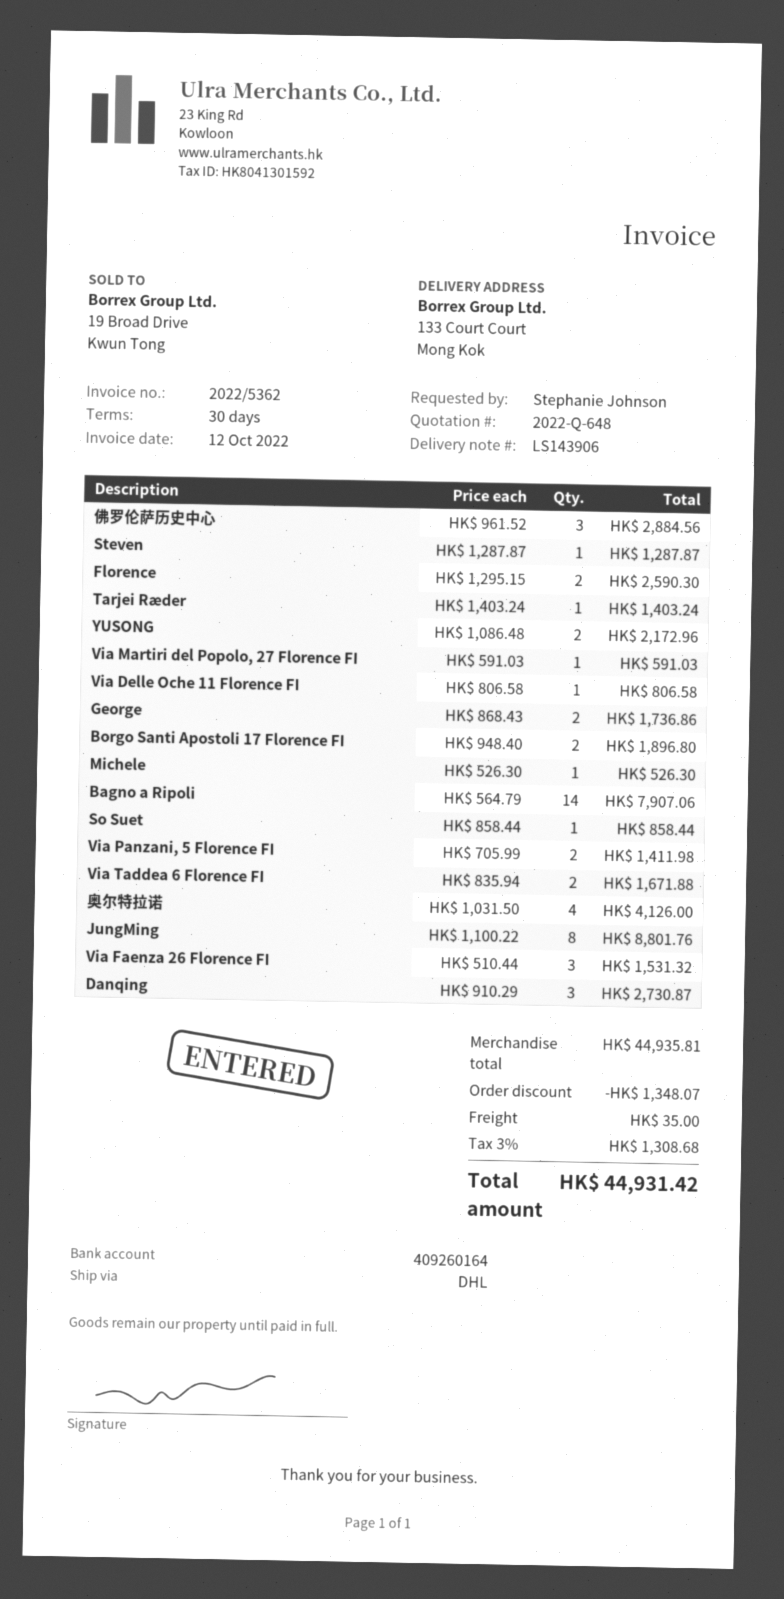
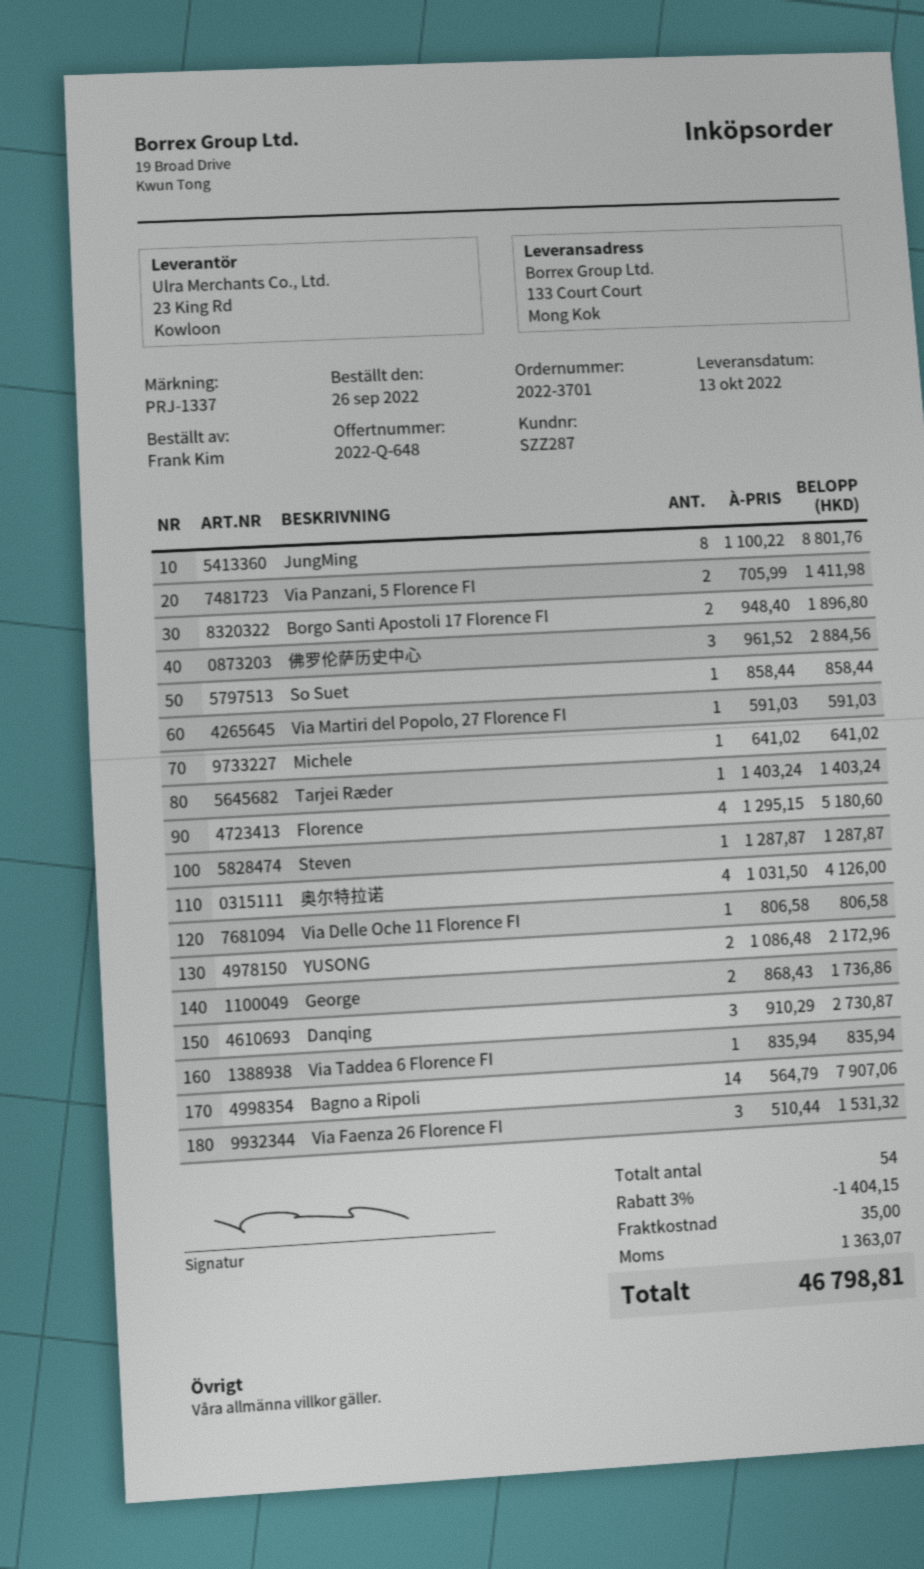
ordered by: Stephanie Johnson -> Frank Kim
Florence: 2 x 1295.15 = 2590.30 -> 4 x 1295.15 = 5180.60
Michele: 1 x 526.30 = 526.30 -> 1 x 641.02 = 641.02
Via Taddea 6 Florence FI: 2 x 835.94 = 1671.88 -> 1 x 835.94 = 835.94
discount: 1348.07 -> 1404.15
tax: 1308.68 -> 1363.07
total: 44931.42 -> 46798.81

